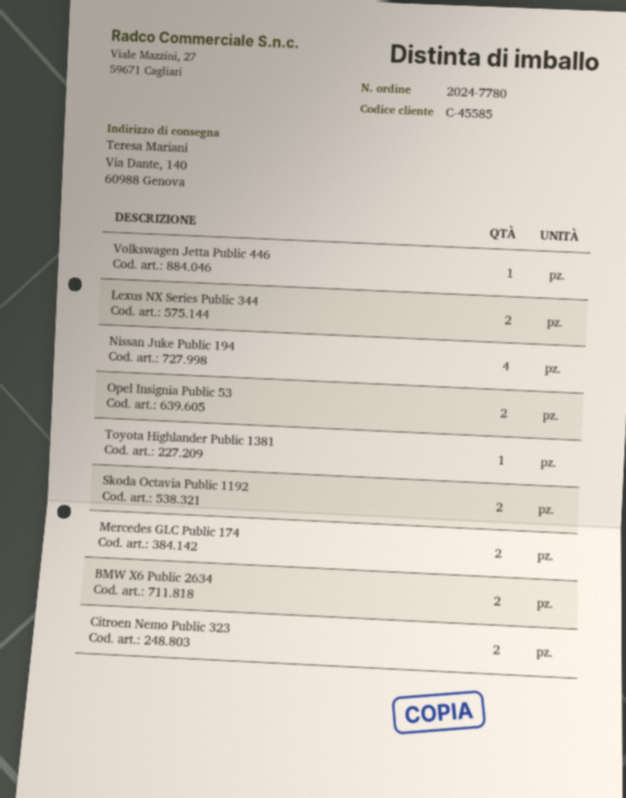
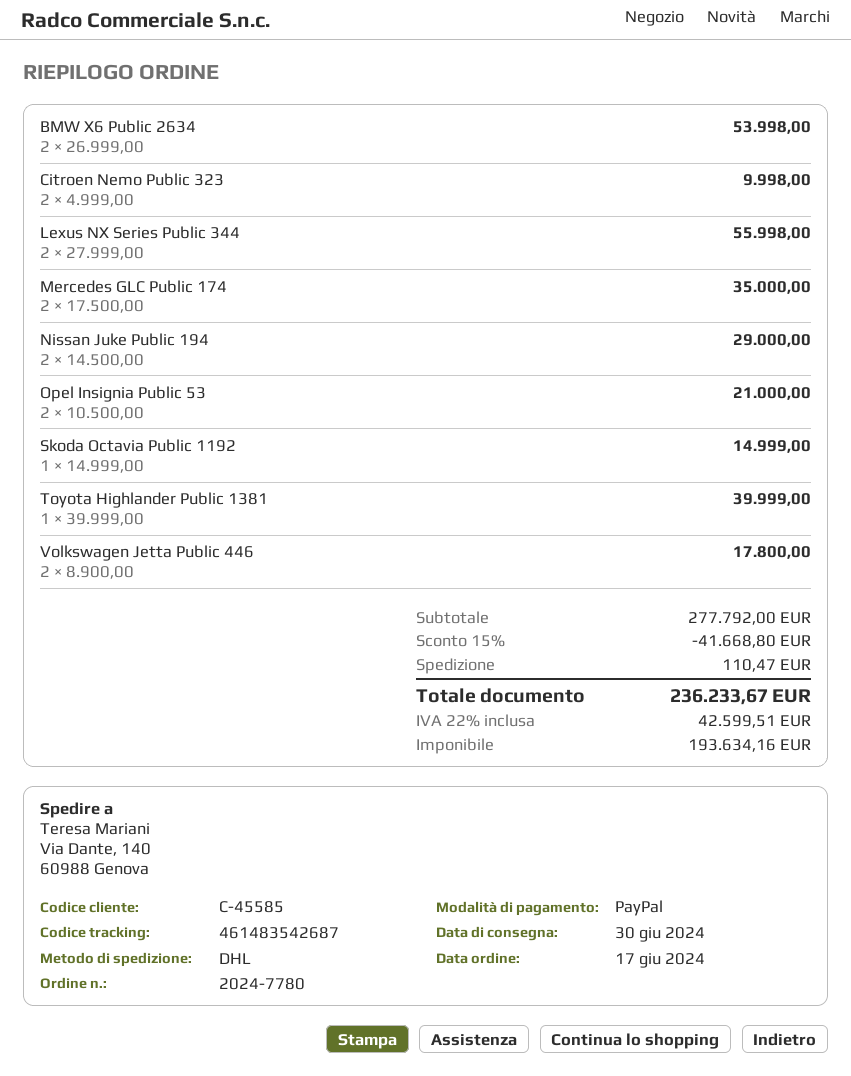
Volkswagen Jetta Public 446: 1 -> 2
Nissan Juke Public 194: 4 -> 2
Skoda Octavia Public 1192: 2 -> 1

